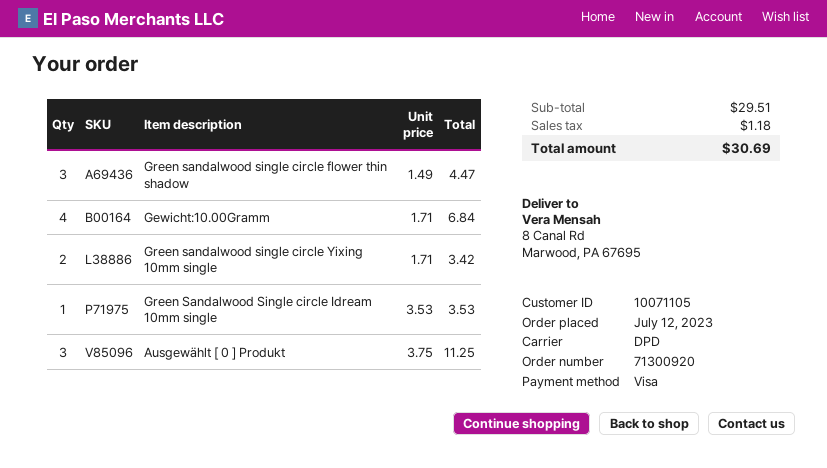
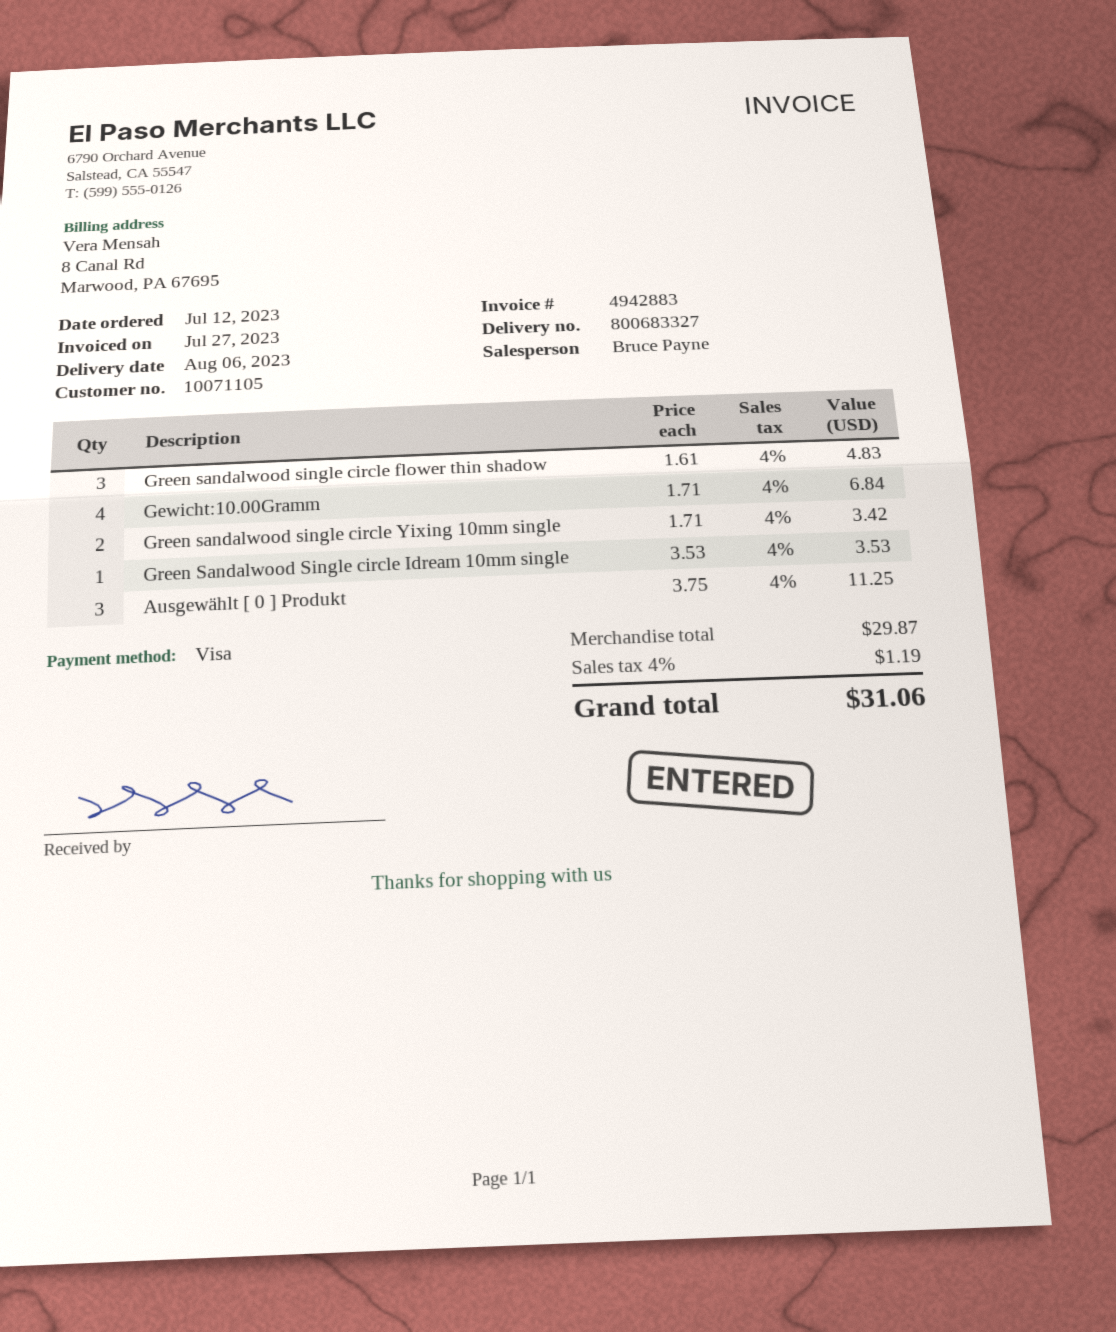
Green sandalwood single circle flower thin shadow: 3 x 1.49 = 4.47 -> 3 x 1.61 = 4.83
subtotal: 29.51 -> 29.87
tax: 1.18 -> 1.19
total: 30.69 -> 31.06

